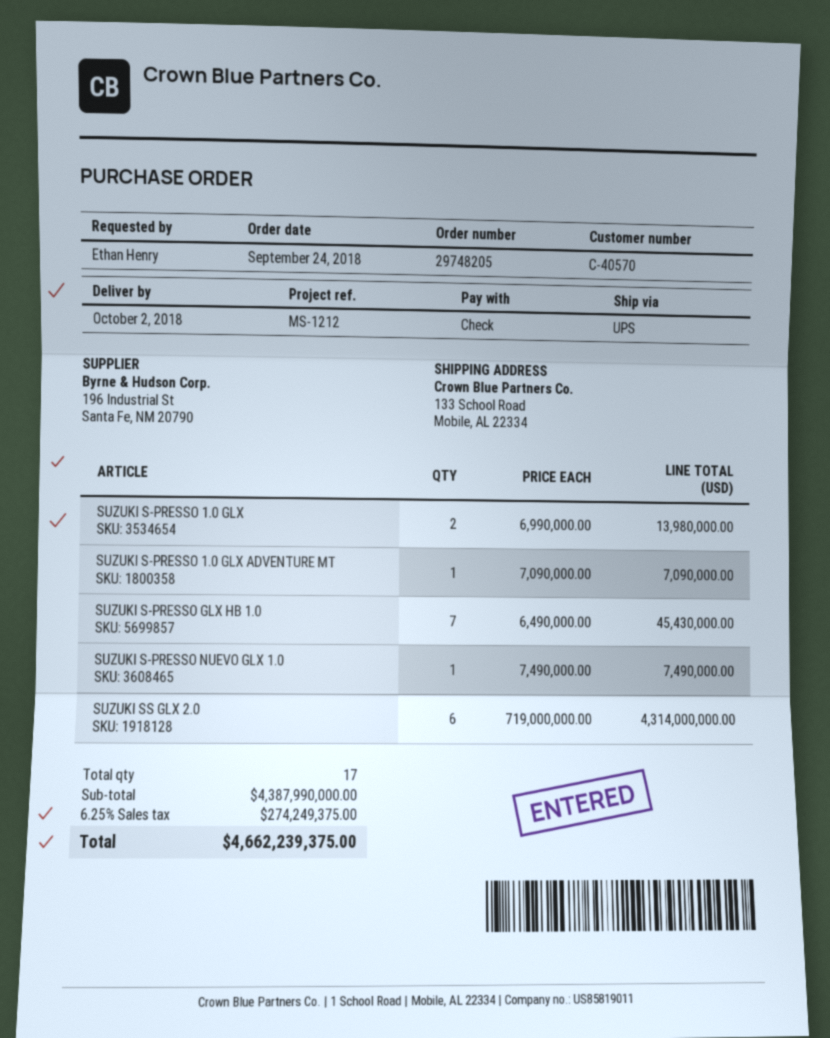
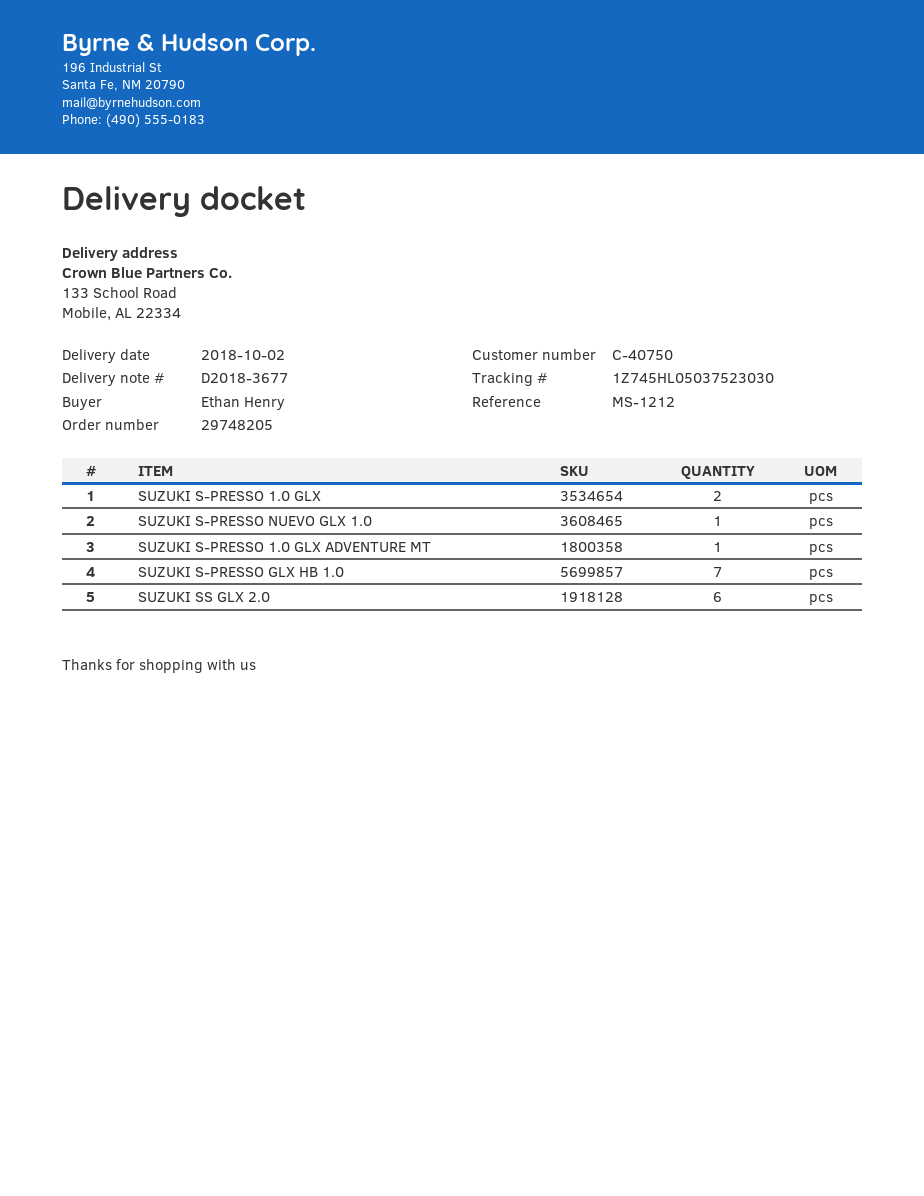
customer number: C-40570 -> C-40750

